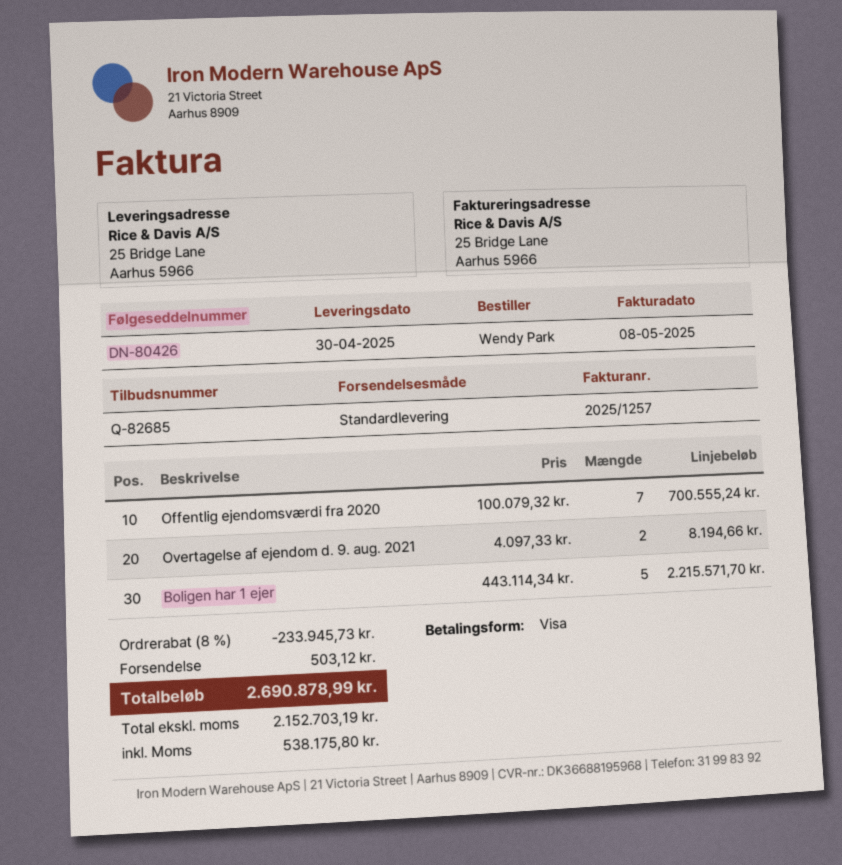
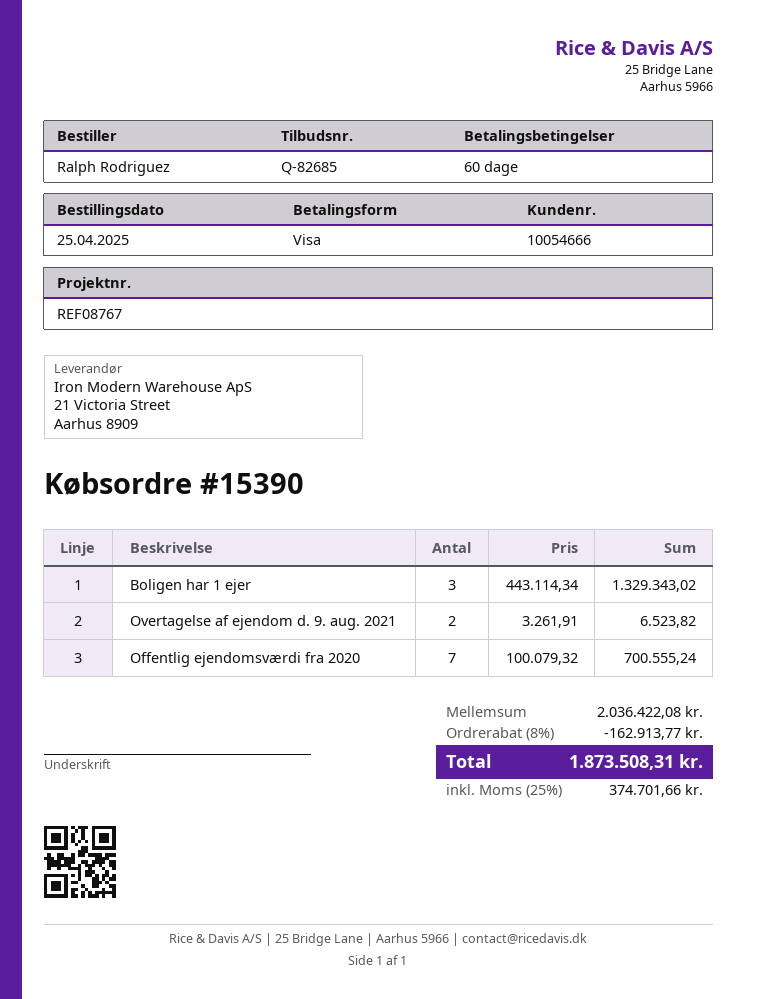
ordered by: Wendy Park -> Ralph Rodriguez
Overtagelse af ejendom d. 9. aug. 2021: 2 x 4097.33 = 8194.66 -> 2 x 3261.91 = 6523.82
Boligen har 1 ejer: 5 x 443114.34 = 2215571.70 -> 3 x 443114.34 = 1329343.02
discount: 8% = 233945.73 -> 8% = 162913.77
shipping: 503.12 -> none
tax: 538175.80 -> 374701.66
total: 2690878.99 -> 1873508.31

